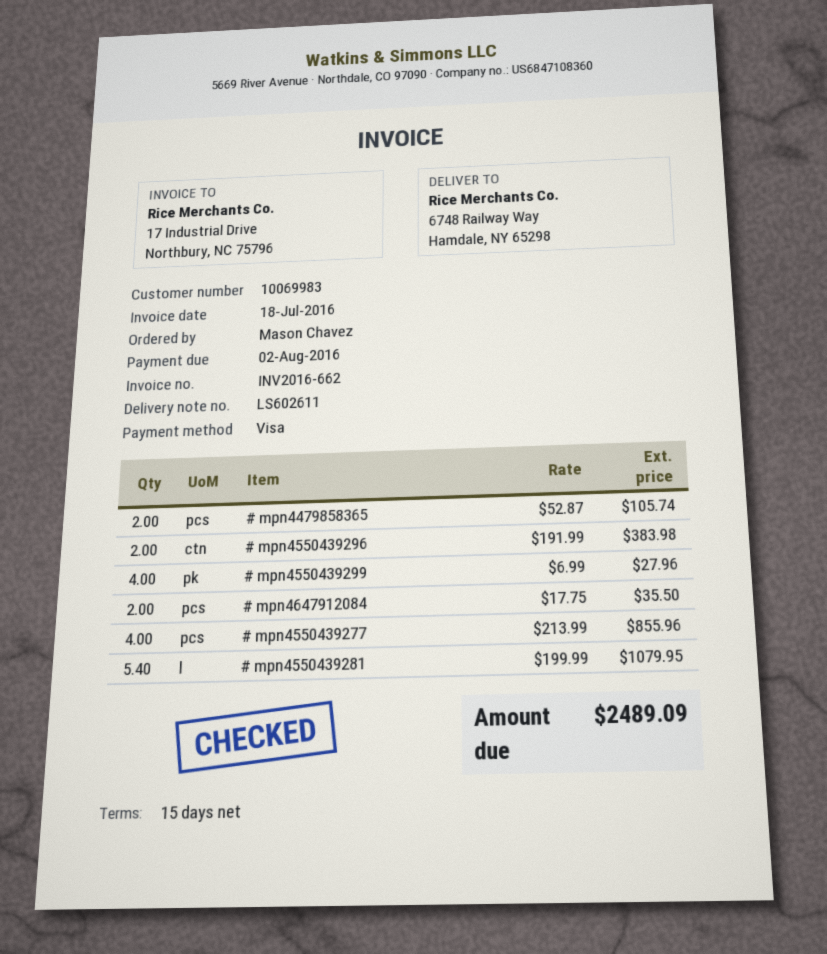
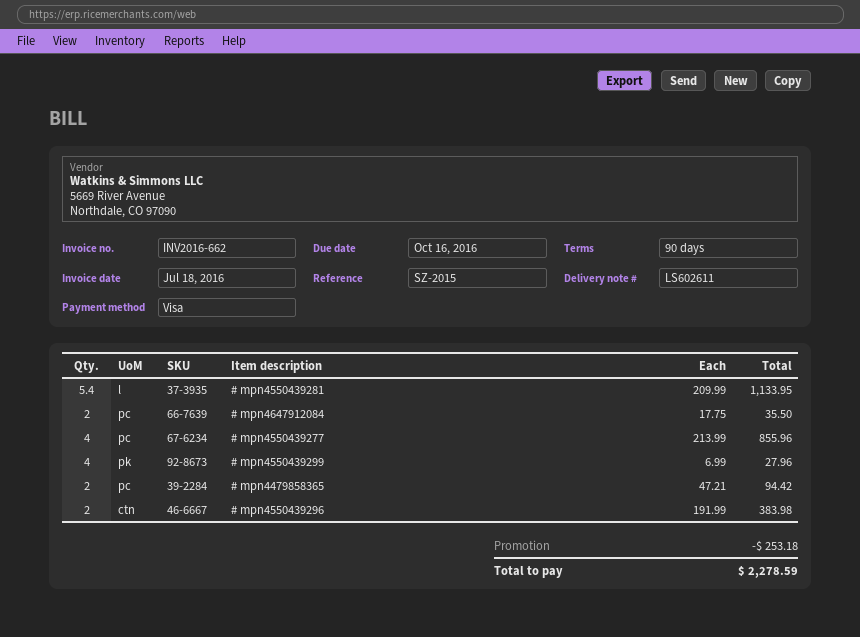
payment terms: 15 days -> 90 days
due date: 2016-08-02 -> 2016-10-16
# mpn4479858365: 2 x 52.87 = 105.74 -> 2 x 47.21 = 94.42
# mpn4550439281: 5.4 x 199.99 = 1079.95 -> 5.4 x 209.99 = 1133.95
discount: none -> 253.18
total: 2489.09 -> 2278.59

